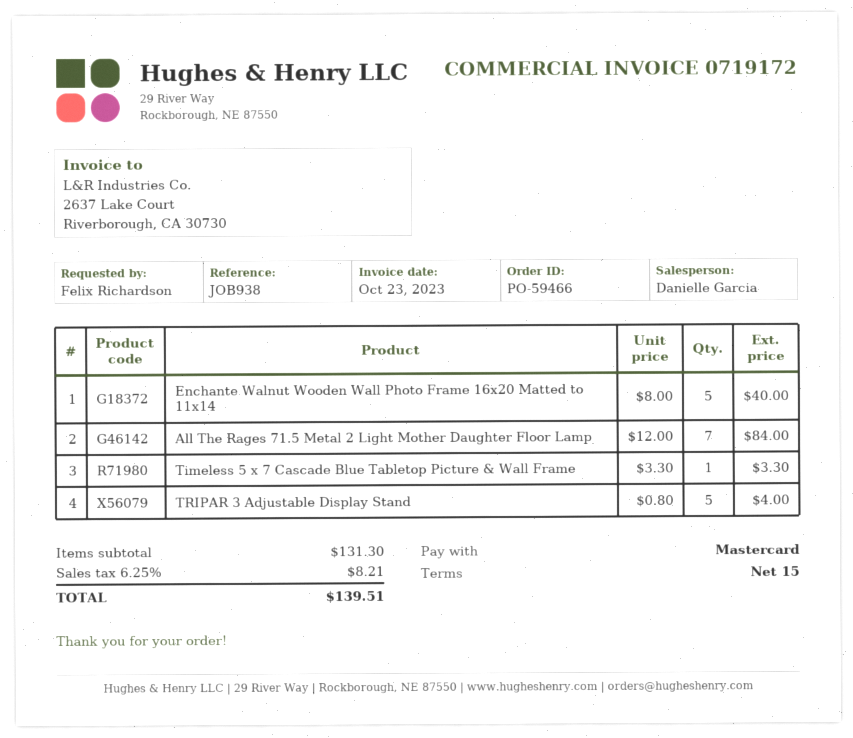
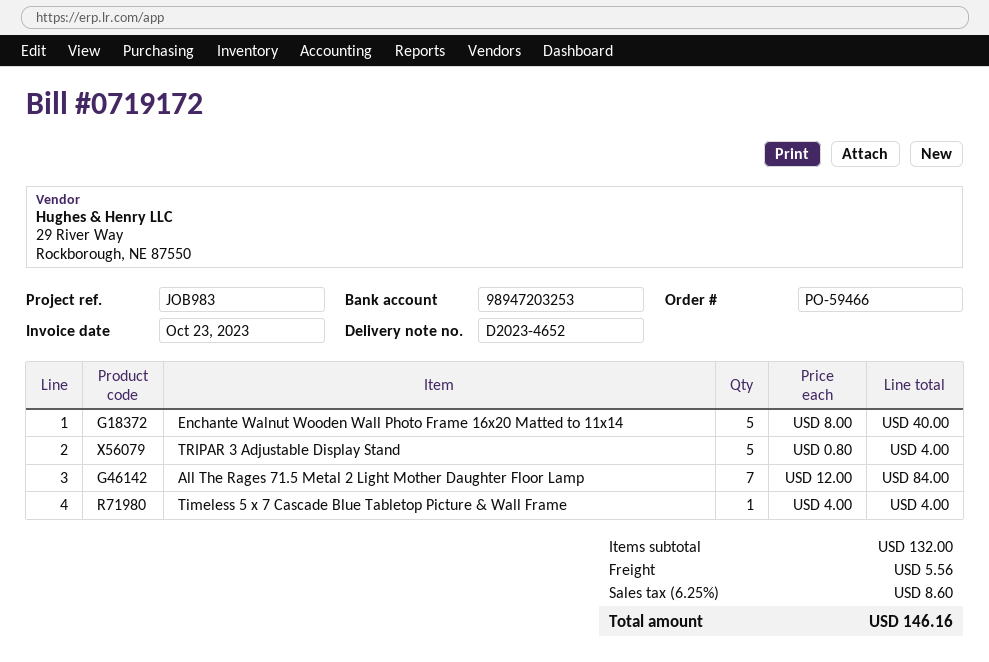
reference: JOB938 -> JOB983
Timeless 5 x 7 Cascade Blue Tabletop Picture & Wall Frame: 1 x 3.30 = 3.30 -> 1 x 4.00 = 4.00
subtotal: 131.30 -> 132.00
shipping: none -> 5.56
tax: 6.25% = 8.21 -> 6.25% = 8.60
total: 139.51 -> 146.16

